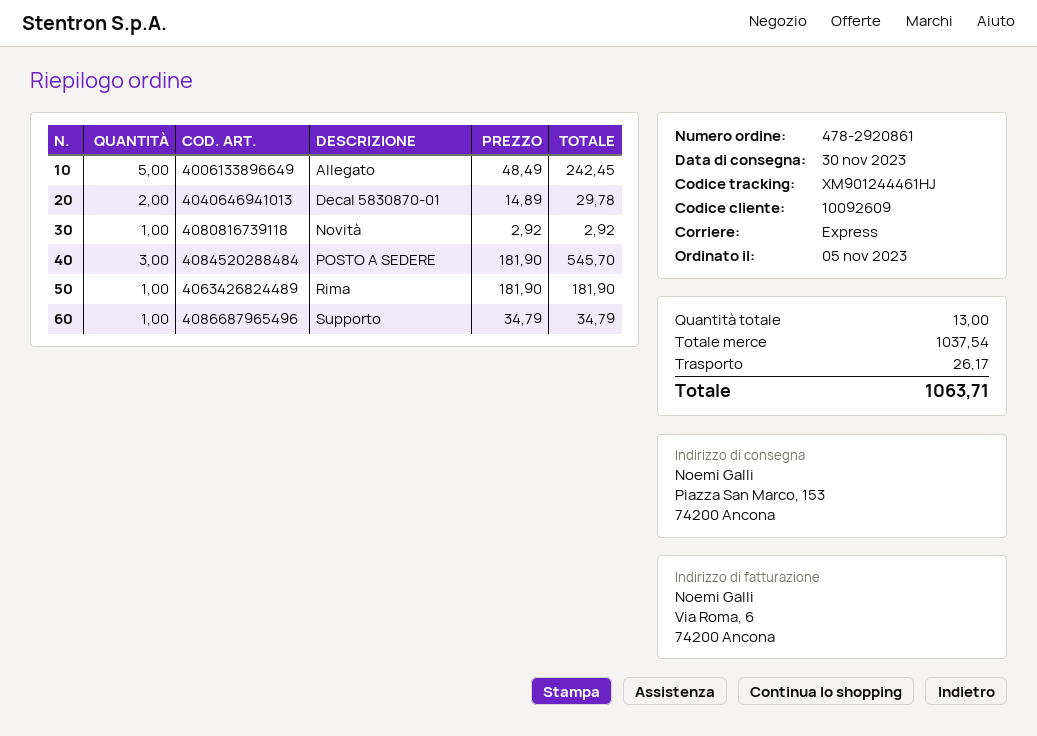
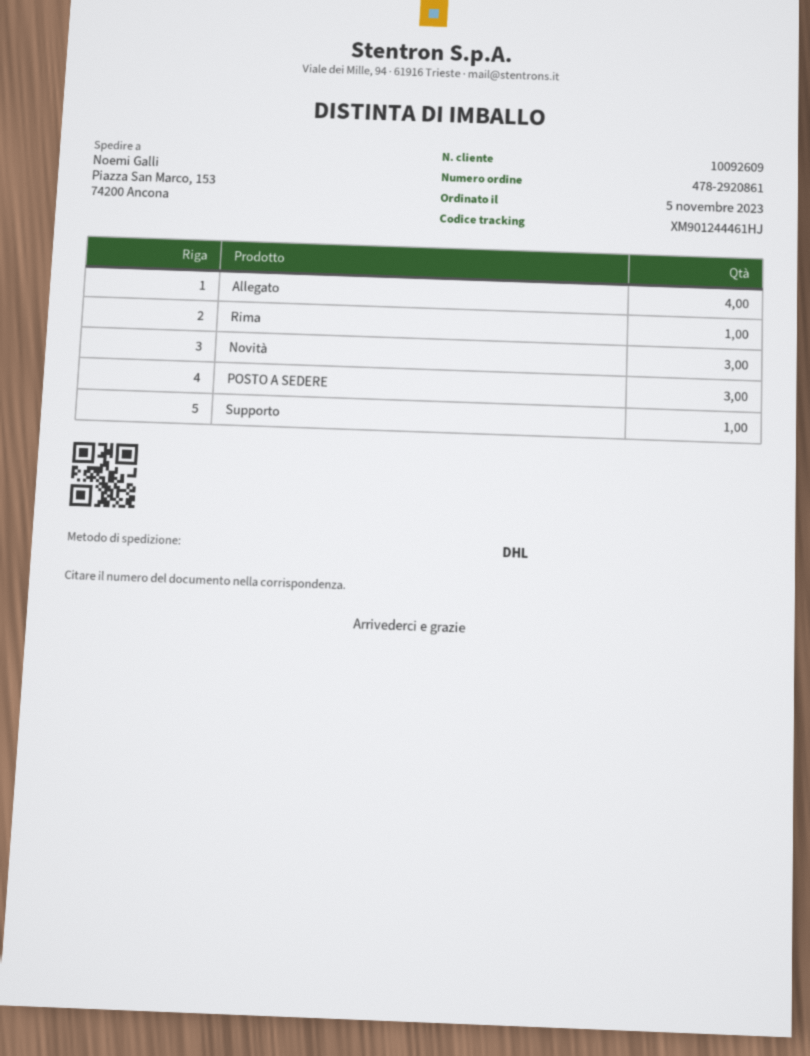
shipping method: express -> DHL
Allegato: 5 -> 4
Decal 5830870-01: 2 -> none
Novità: 1 -> 3

